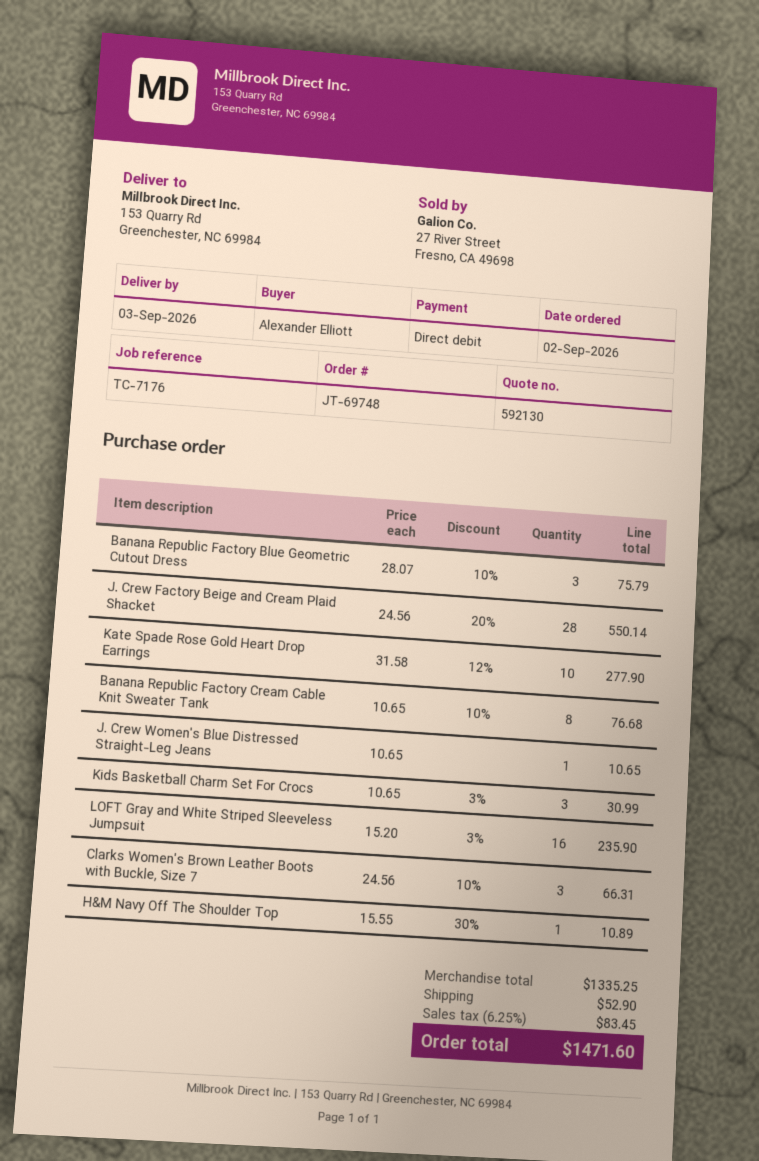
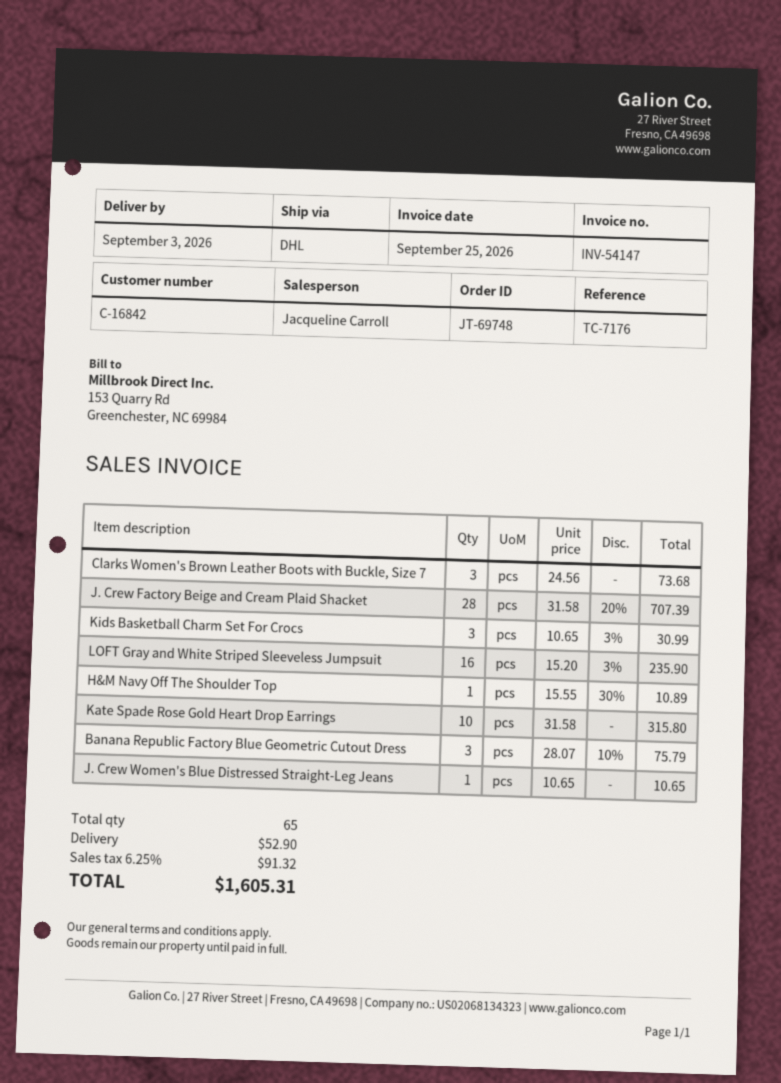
J. Crew Factory Beige and Cream Plaid Shacket: 28 x 24.56 - 20% = 550.14 -> 28 x 31.58 - 20% = 707.39
Kate Spade Rose Gold Heart Drop Earrings: 10 x 31.58 - 12% = 277.90 -> 10 x 31.58 = 315.80
Banana Republic Factory Cream Cable Knit Sweater Tank: 8 x 10.65 - 10% = 76.68 -> none
Clarks Women's Brown Leather Boots with Buckle, Size 7: 3 x 24.56 - 10% = 66.31 -> 3 x 24.56 = 73.68
tax: 6.25% = 83.45 -> 6.25% = 91.32
total: 1471.60 -> 1605.31

